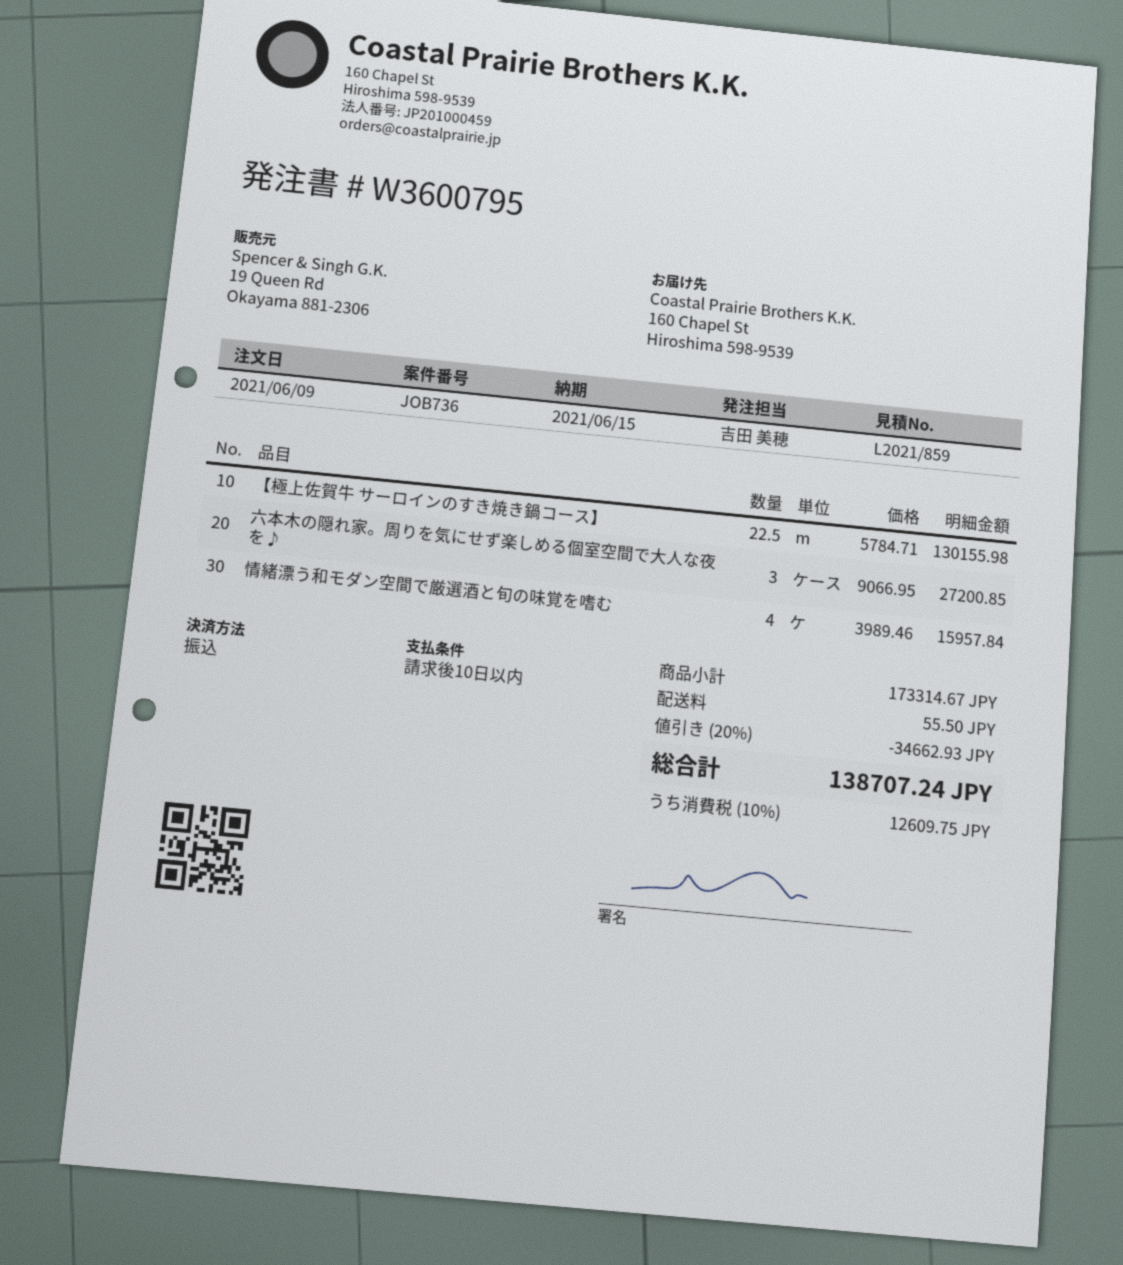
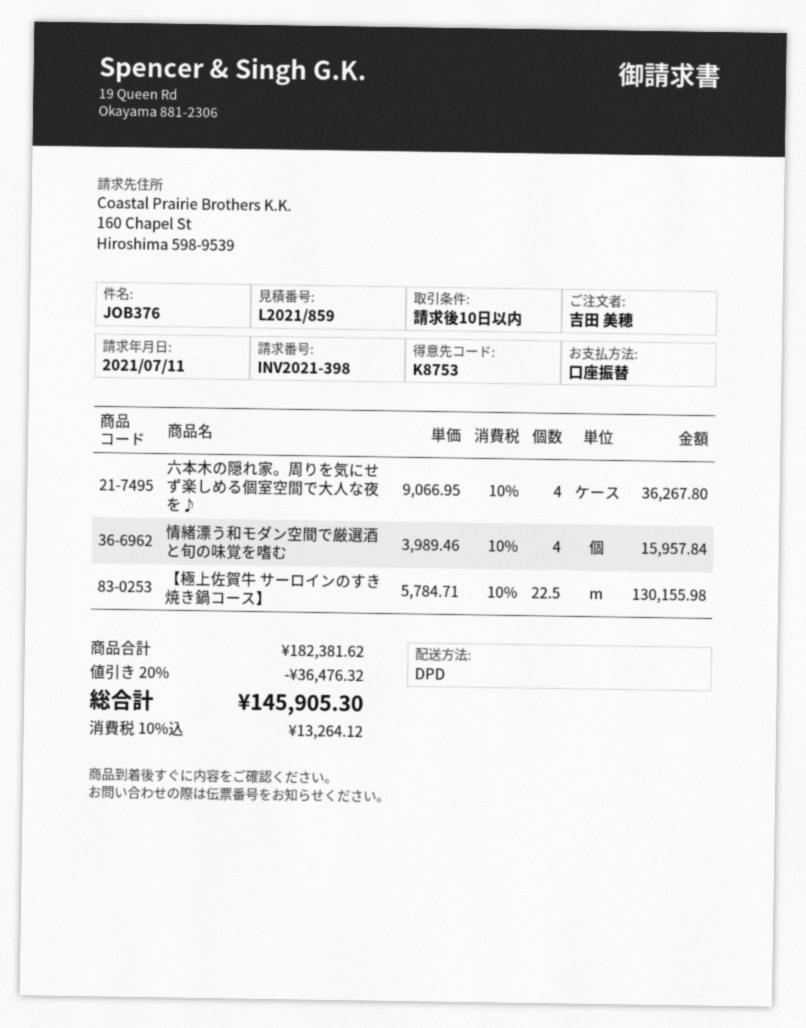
reference: JOB736 -> JOB376
payment method: bank transfer -> direct debit
六本木の隠れ家。周りを気にせず楽しめる個室空間で大人な夜を♪: 3 x 9066.95 = 27200.85 -> 4 x 9066.95 = 36267.80
subtotal: 173314.67 -> 182381.62
discount: 20% = 34662.93 -> 20% = 36476.32
shipping: 55.50 -> none
tax: 10% = 12609.75 -> 10% = 13264.12
total: 138707.24 -> 145905.30

